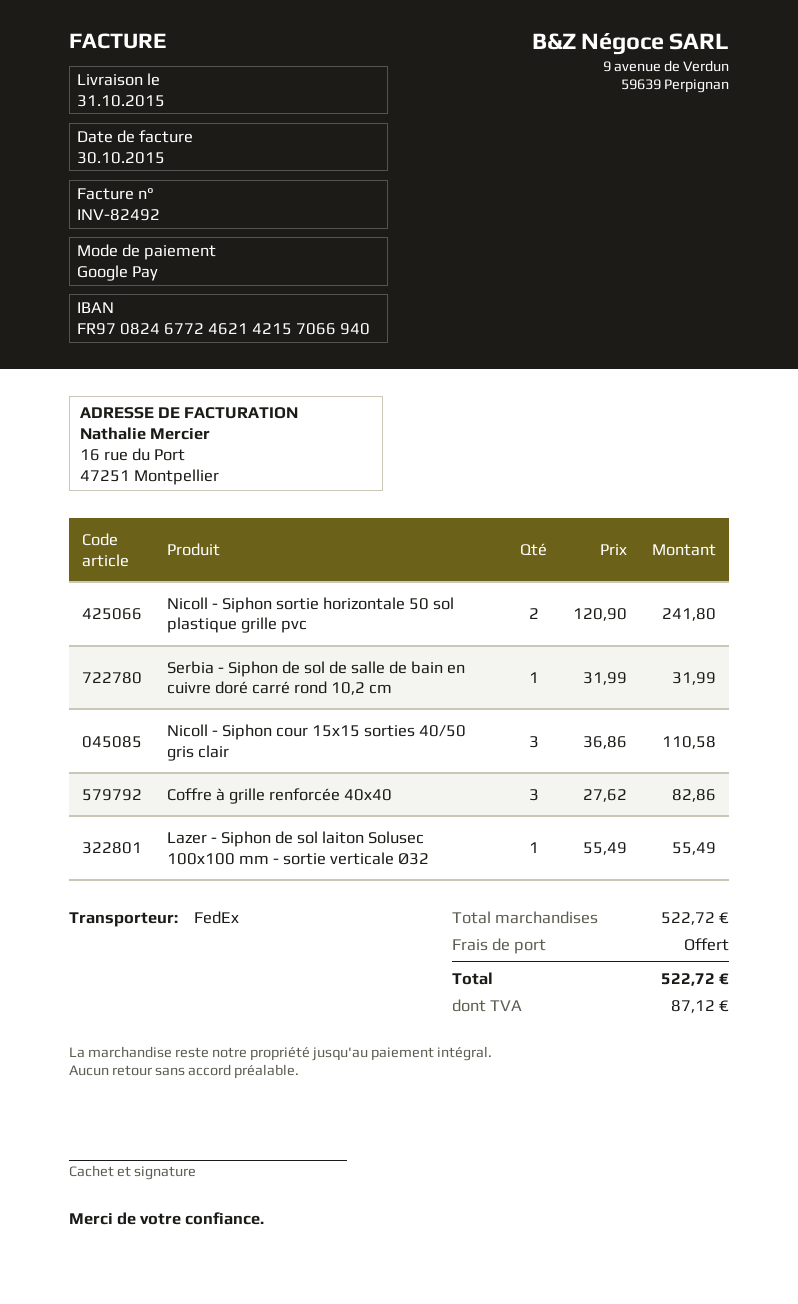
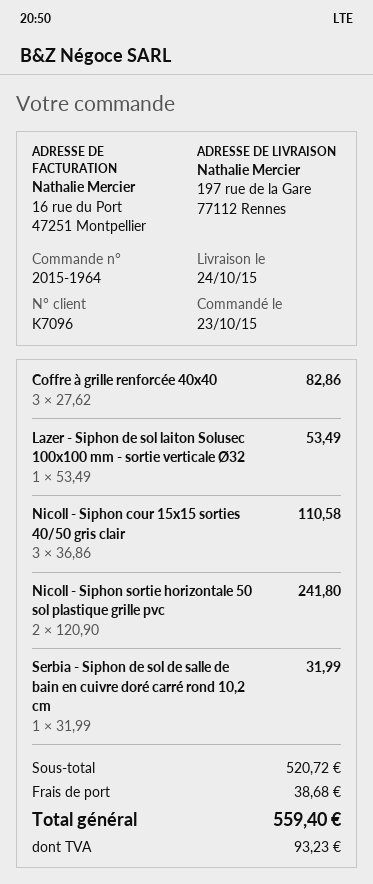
delivery date: 2015-10-31 -> 2015-10-24
Lazer - Siphon de sol laiton Solusec 100x100 mm - sortie verticale Ø32: 1 x 55.49 = 55.49 -> 1 x 53.49 = 53.49
subtotal: 522.72 -> 520.72
shipping: 0.00 -> 38.68
tax: 87.12 -> 93.23
total: 522.72 -> 559.40

